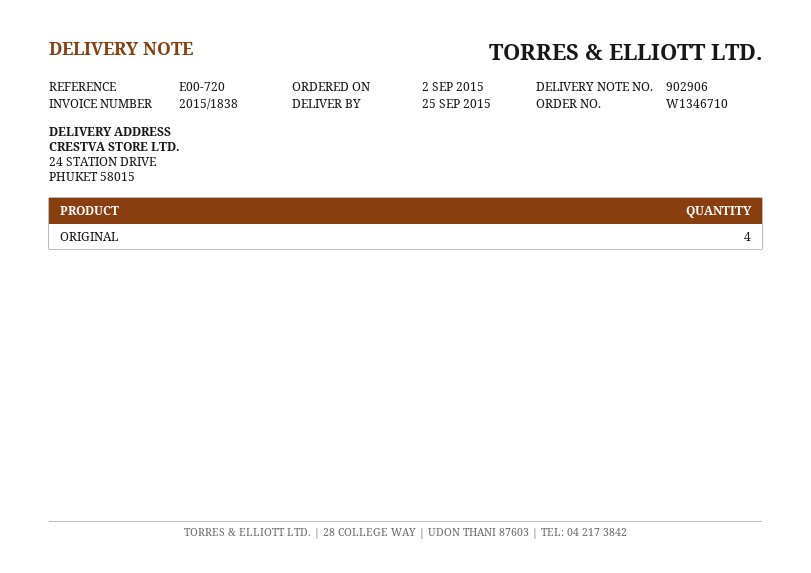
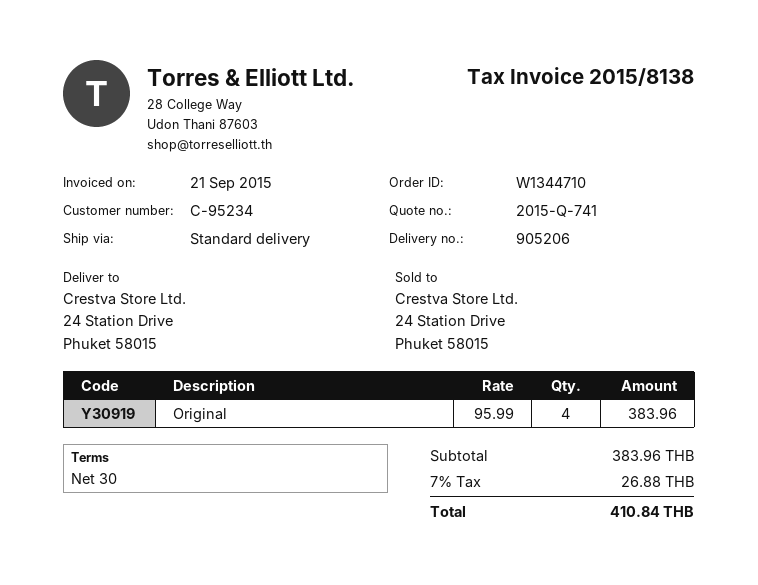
order number: W1346710 -> W1344710
delivery note number: 902906 -> 905206
invoice number: 2015/1838 -> 2015/8138

